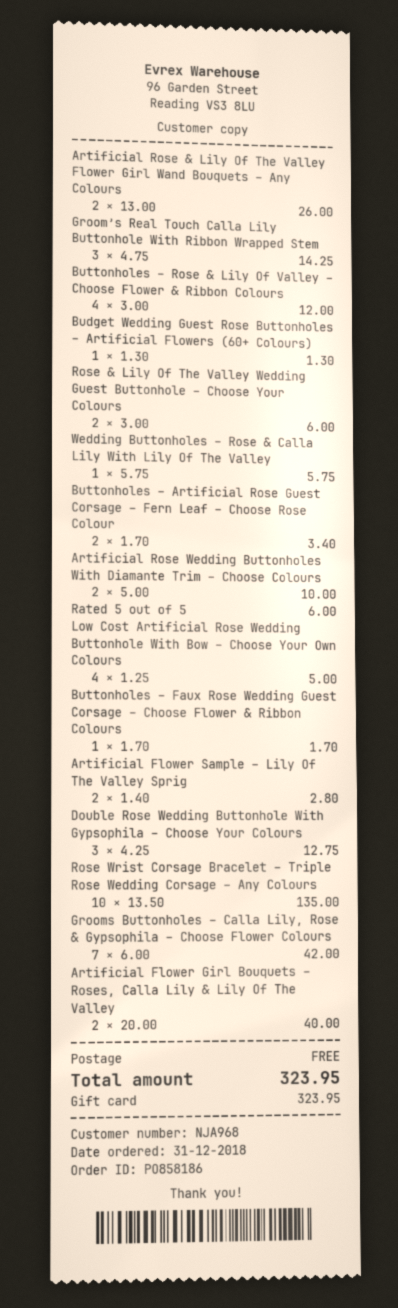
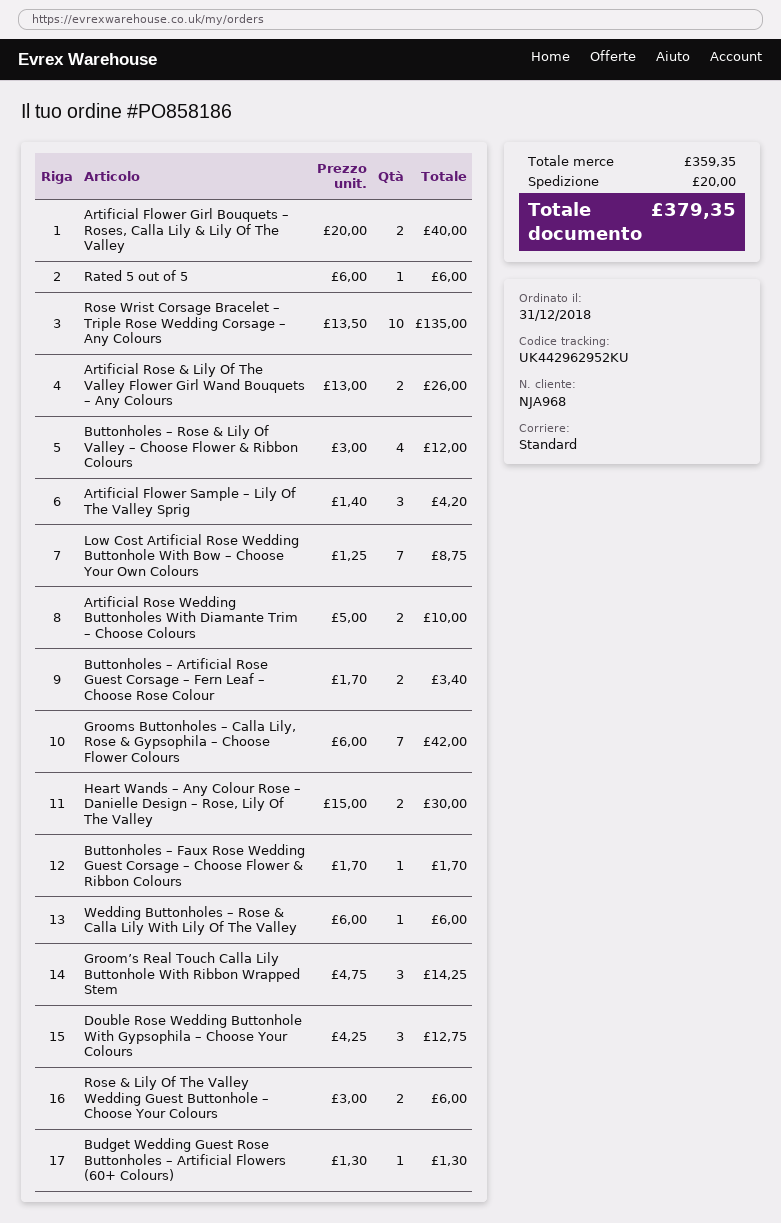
Wedding Buttonholes – Rose & Calla Lily With Lily Of The Valley: 1 x 5.75 = 5.75 -> 1 x 6.00 = 6.00
Low Cost Artificial Rose Wedding Buttonhole With Bow – Choose Your Own Colours: 4 x 1.25 = 5.00 -> 7 x 1.25 = 8.75
Artificial Flower Sample – Lily Of The Valley Sprig: 2 x 1.40 = 2.80 -> 3 x 1.40 = 4.20
Heart Wands – Any Colour Rose – Danielle Design – Rose, Lily Of The Valley: none -> 2 x 15.00 = 30.00
shipping: 0.00 -> 20.00
total: 323.95 -> 379.35

